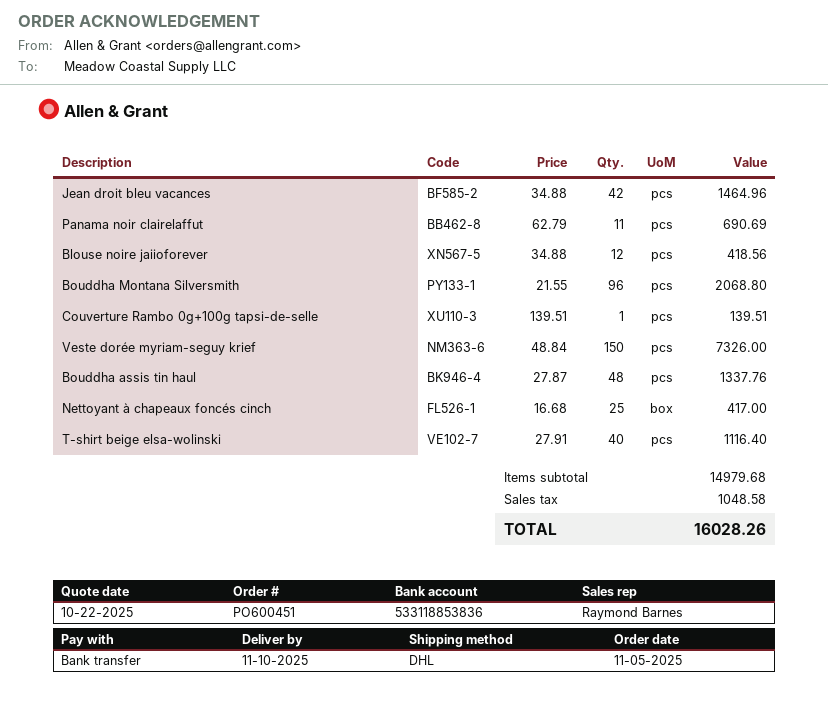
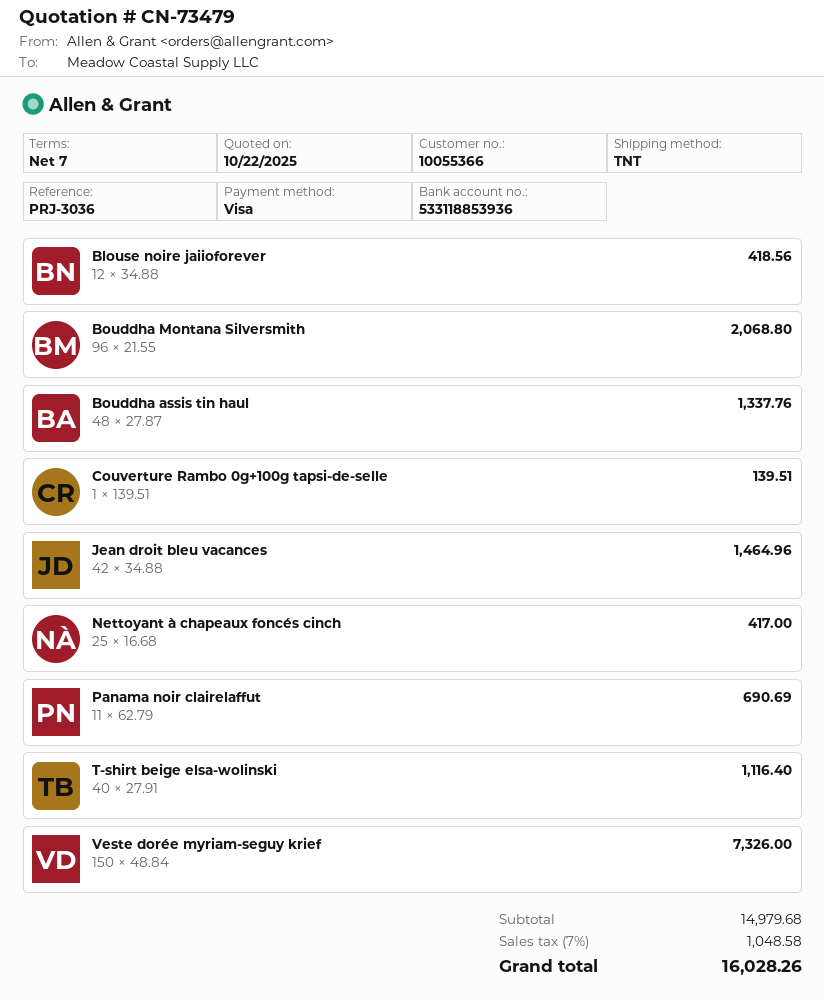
payment method: bank transfer -> Visa
bank account: 533118853836 -> 533118853936
shipping method: DHL -> TNT

